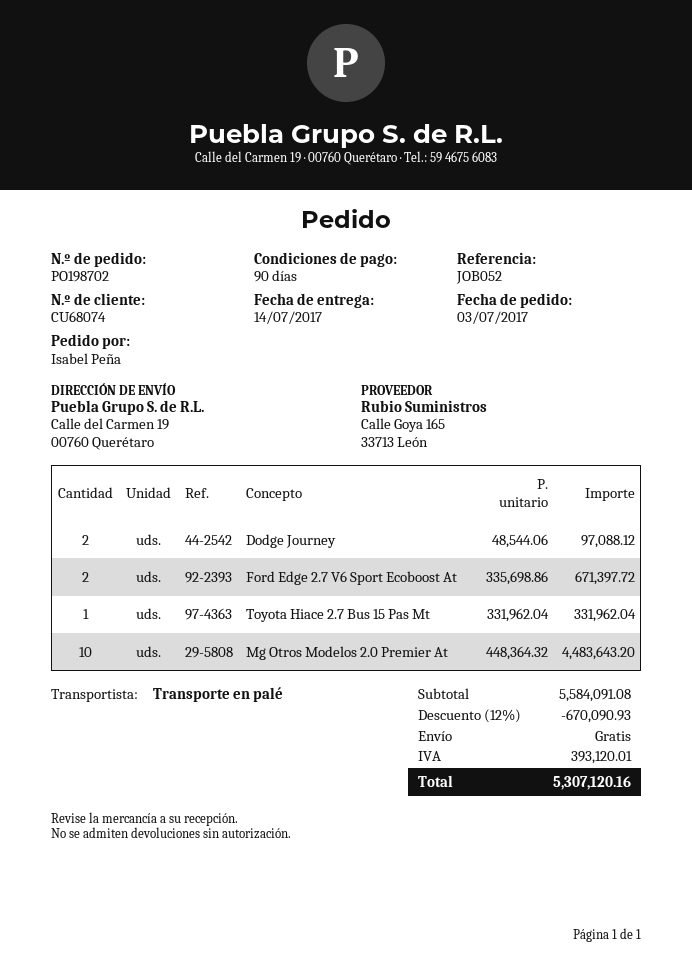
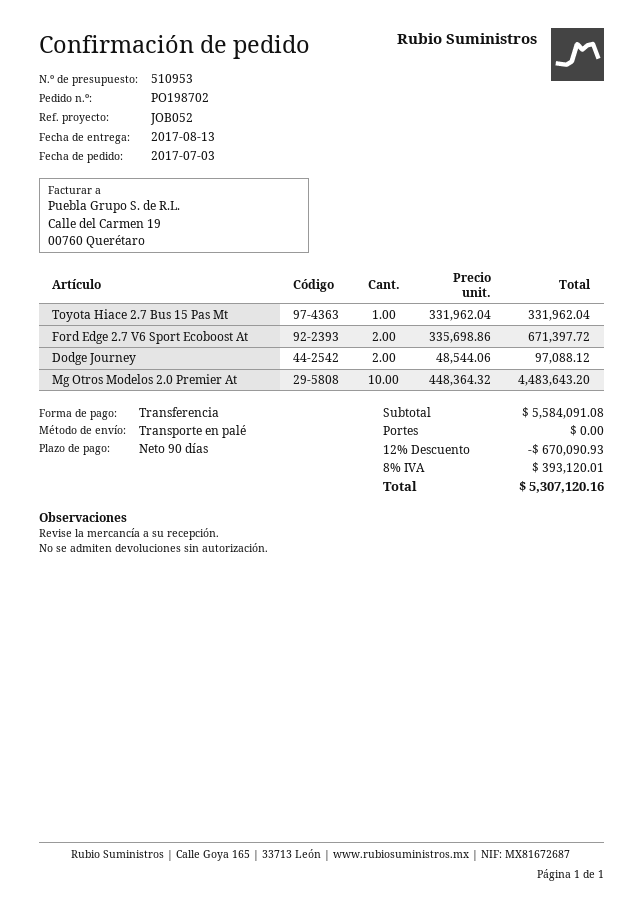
delivery date: 2017-07-14 -> 2017-08-13

